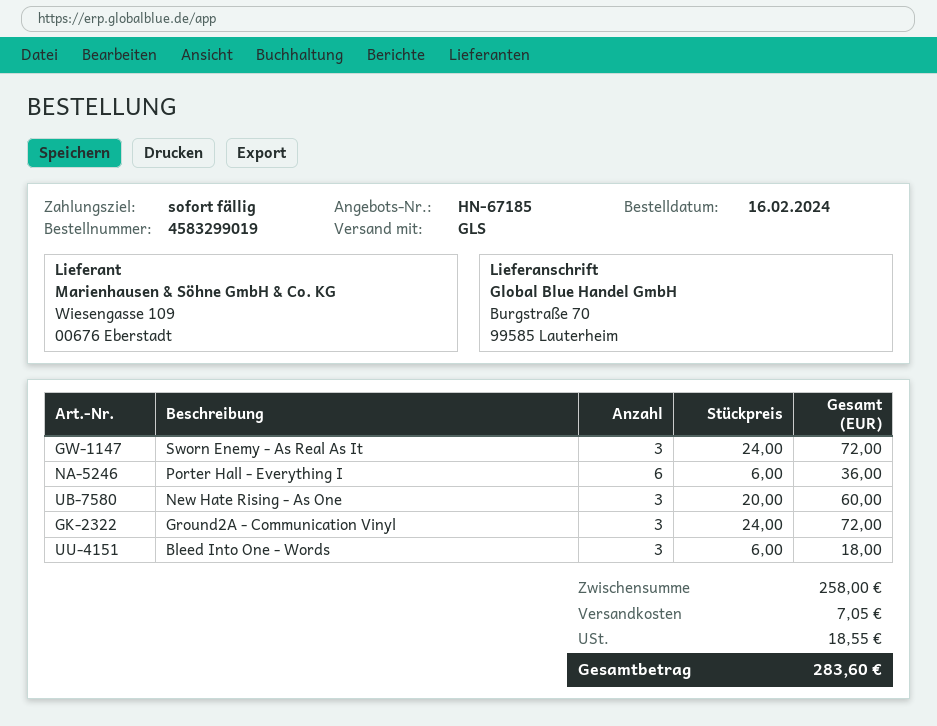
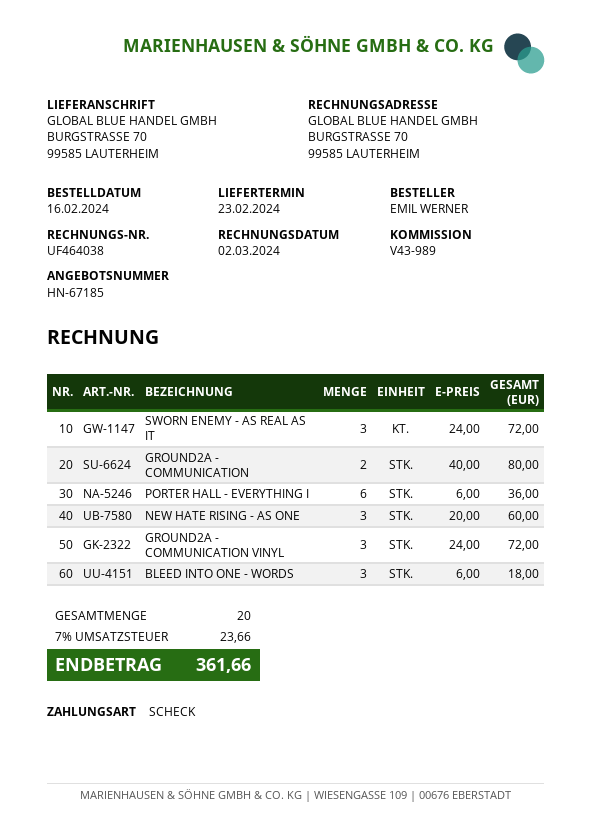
GROUND2A - COMMUNICATION: none -> 2 x 40.00 = 80.00
shipping: 7.05 -> none
tax: 18.55 -> 23.66
total: 283.60 -> 361.66

